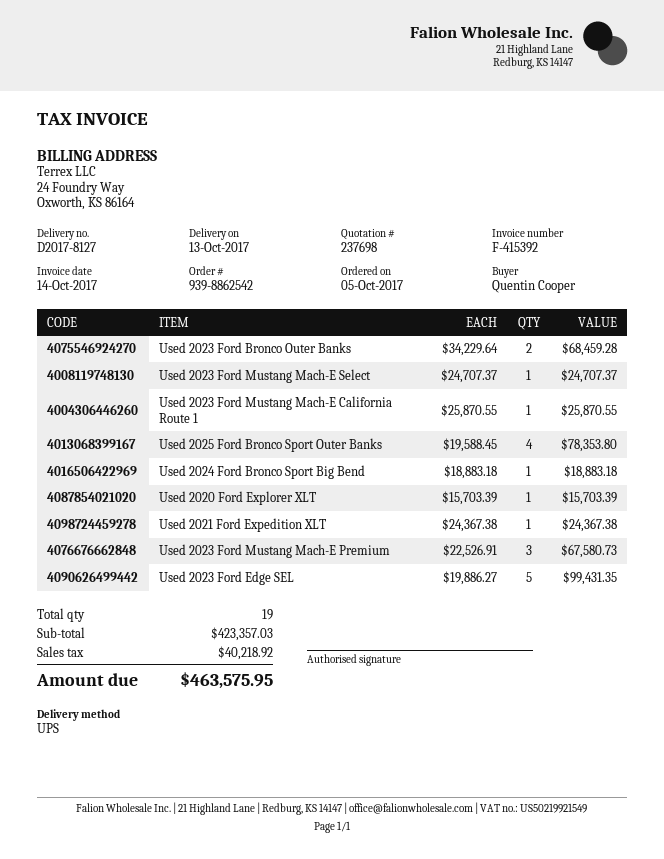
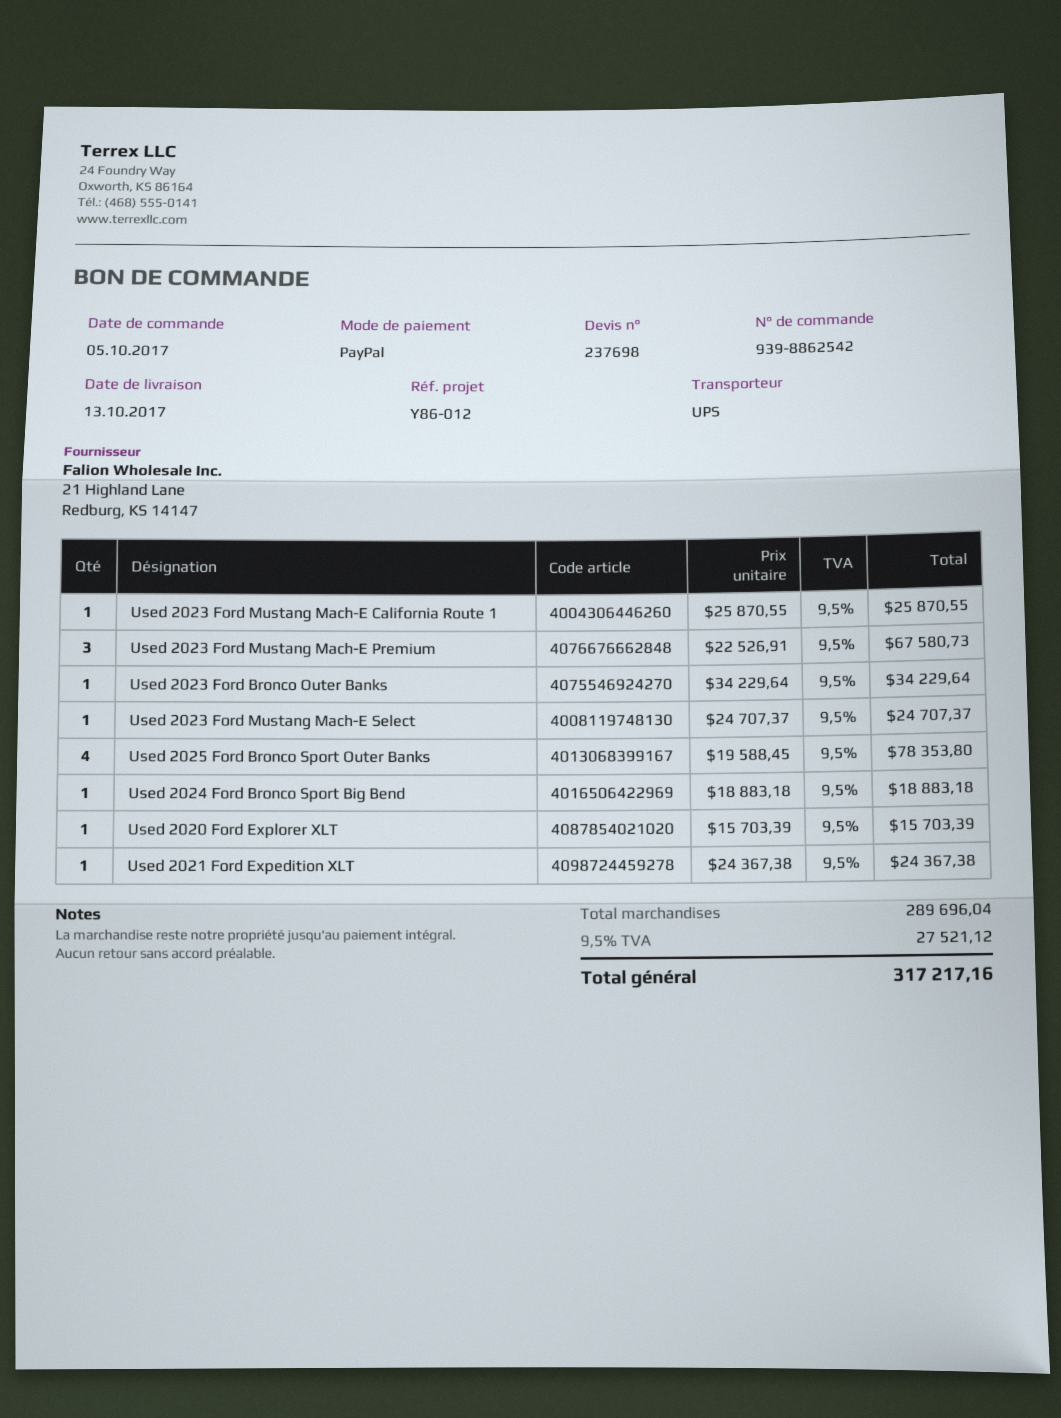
Used 2023 Ford Bronco Outer Banks: 2 x 34229.64 = 68459.28 -> 1 x 34229.64 = 34229.64
Used 2023 Ford Edge SEL: 5 x 19886.27 = 99431.35 -> none
subtotal: 423357.03 -> 289696.04
tax: 40218.92 -> 27521.12
total: 463575.95 -> 317217.16

